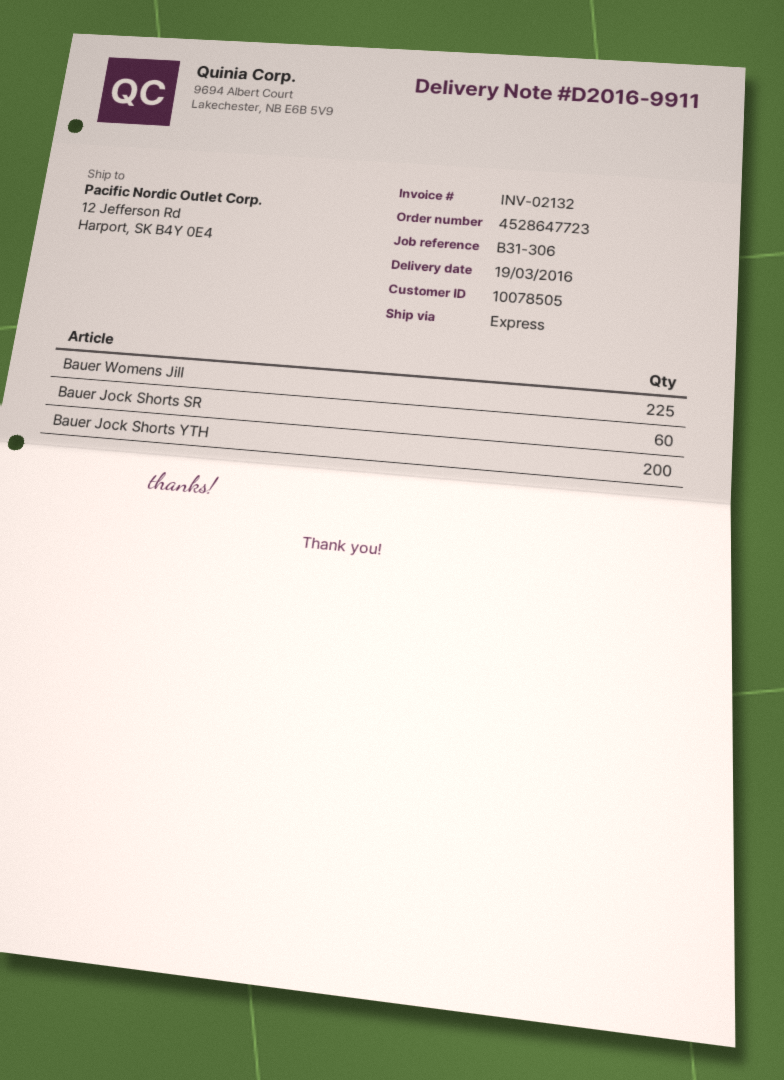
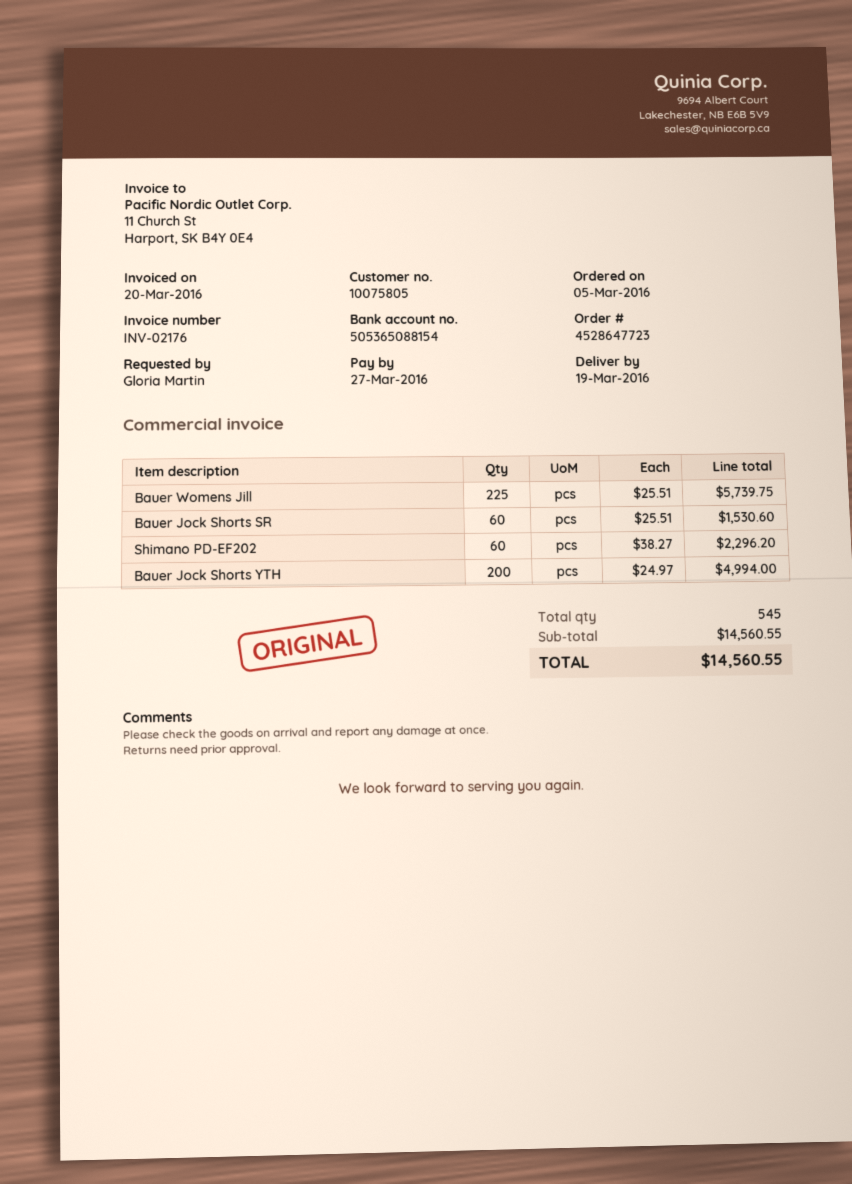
invoice number: INV-02132 -> INV-02176
customer number: 10078505 -> 10075805
Shimano PD-EF202: none -> 60

